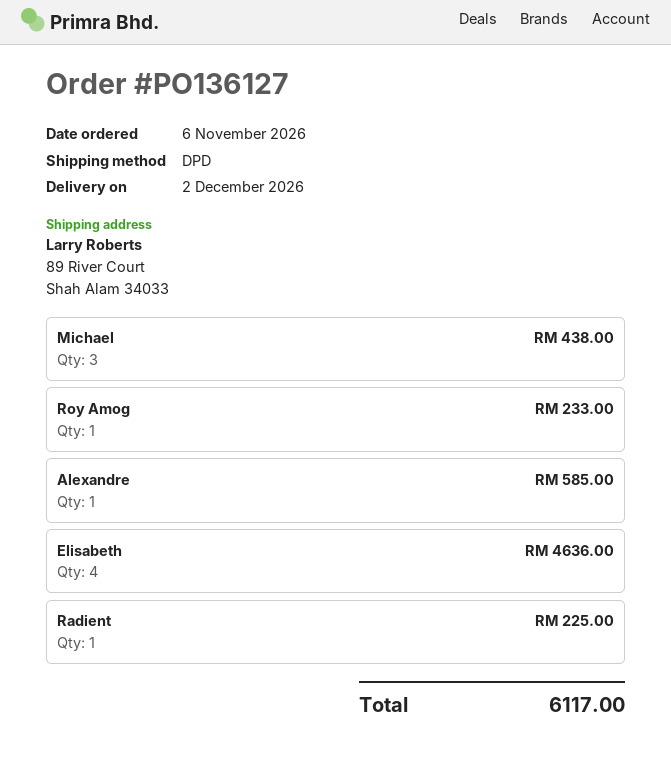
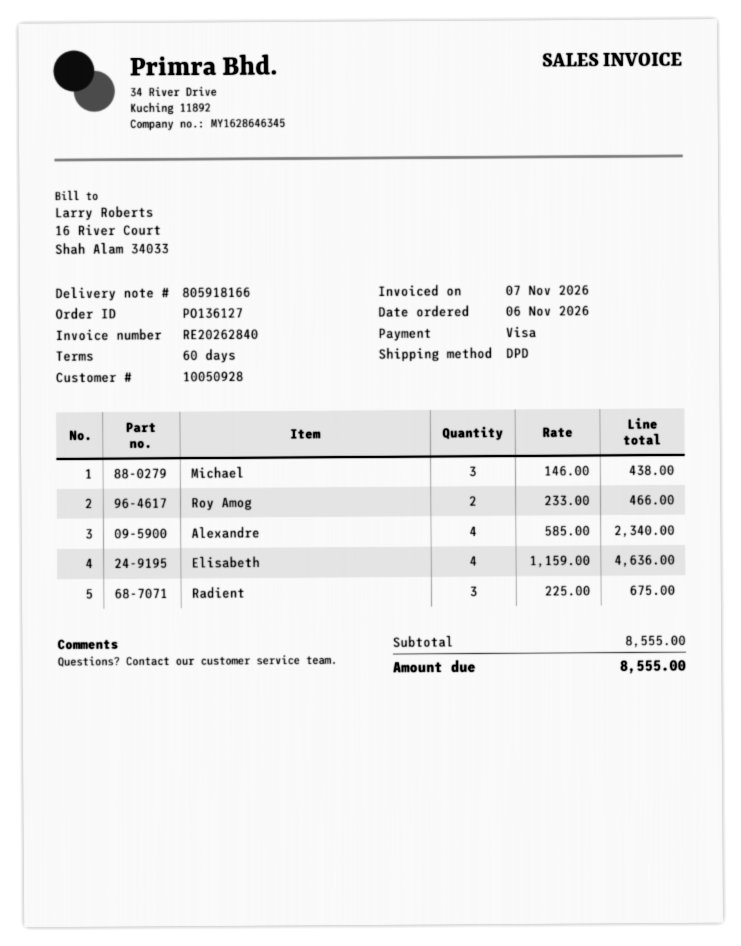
Roy Amog: 1 for 233.00 -> 2 for 466.00
Alexandre: 1 for 585.00 -> 4 for 2340.00
Radient: 1 for 225.00 -> 3 for 675.00
total: 6117.00 -> 8555.00

